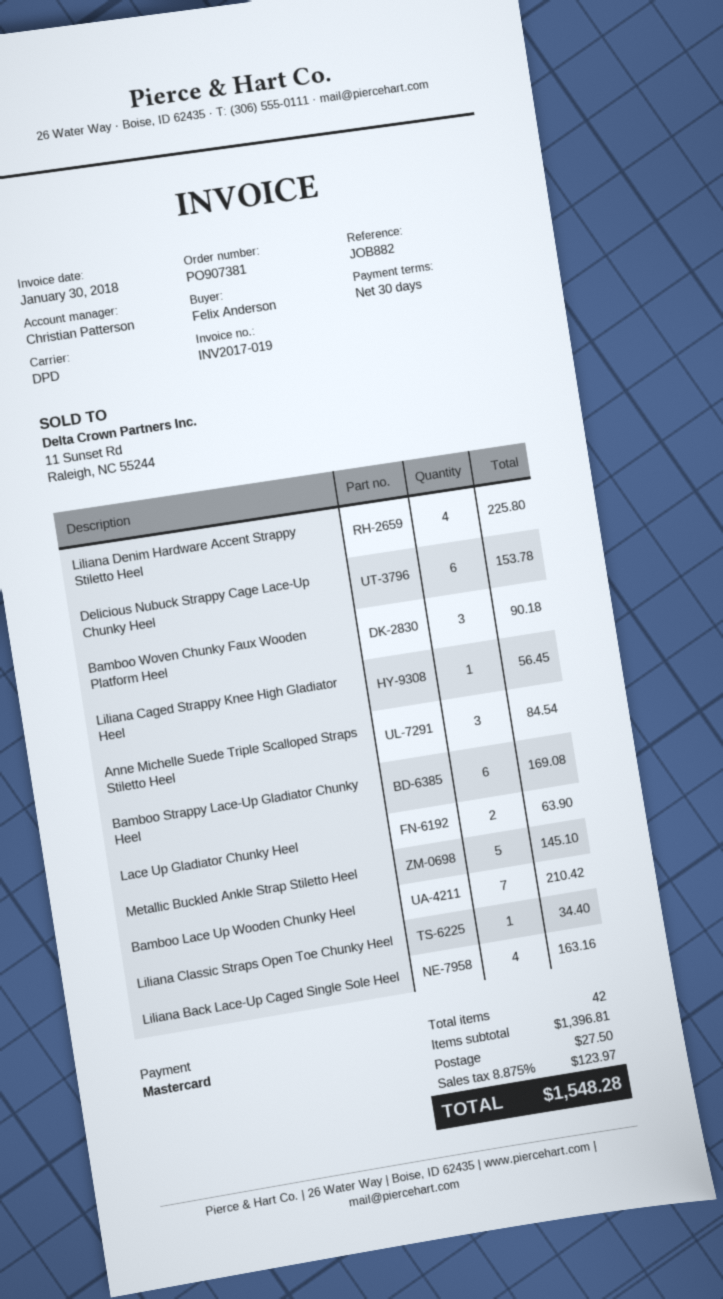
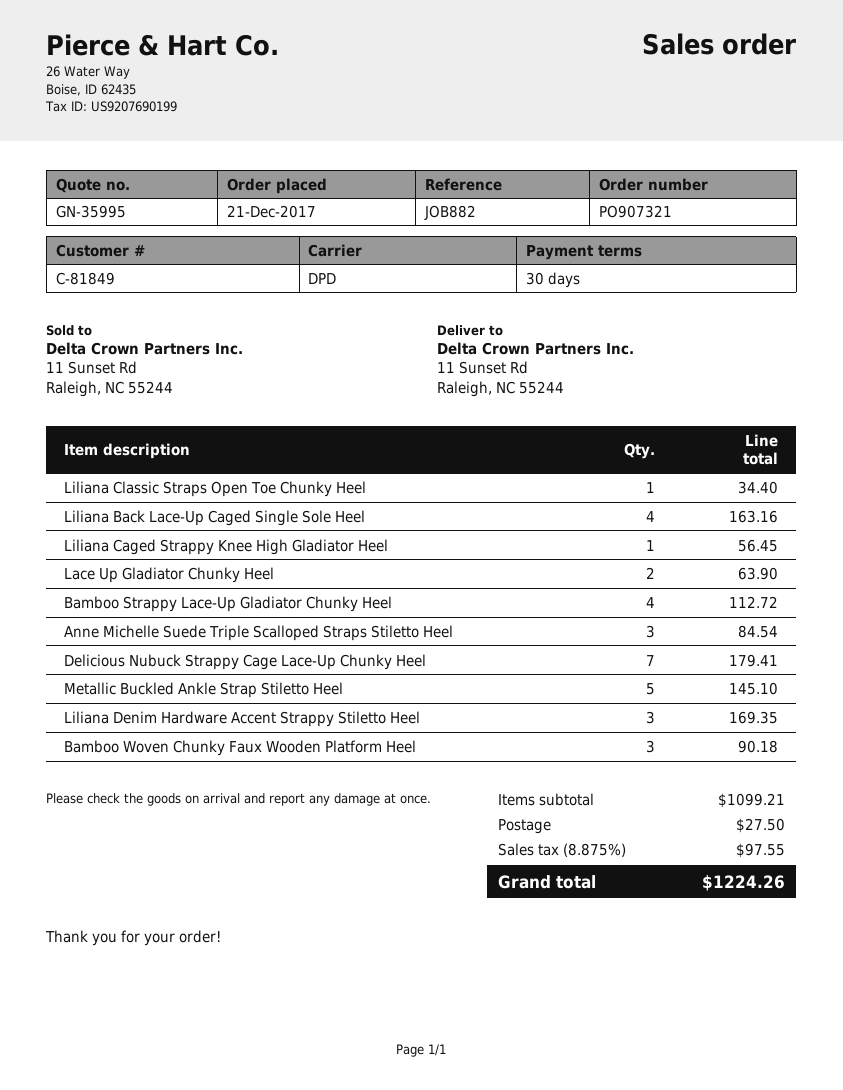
order number: PO907381 -> PO907321
Liliana Denim Hardware Accent Strappy Stiletto Heel: 4 for 225.80 -> 3 for 169.35
Delicious Nubuck Strappy Cage Lace-Up Chunky Heel: 6 for 153.78 -> 7 for 179.41
Bamboo Strappy Lace-Up Gladiator Chunky Heel: 6 for 169.08 -> 4 for 112.72
Bamboo Lace Up Wooden Chunky Heel: 7 for 210.42 -> none
subtotal: 1396.81 -> 1099.21
tax: 8.875% = 123.97 -> 8.875% = 97.55
total: 1548.28 -> 1224.26

